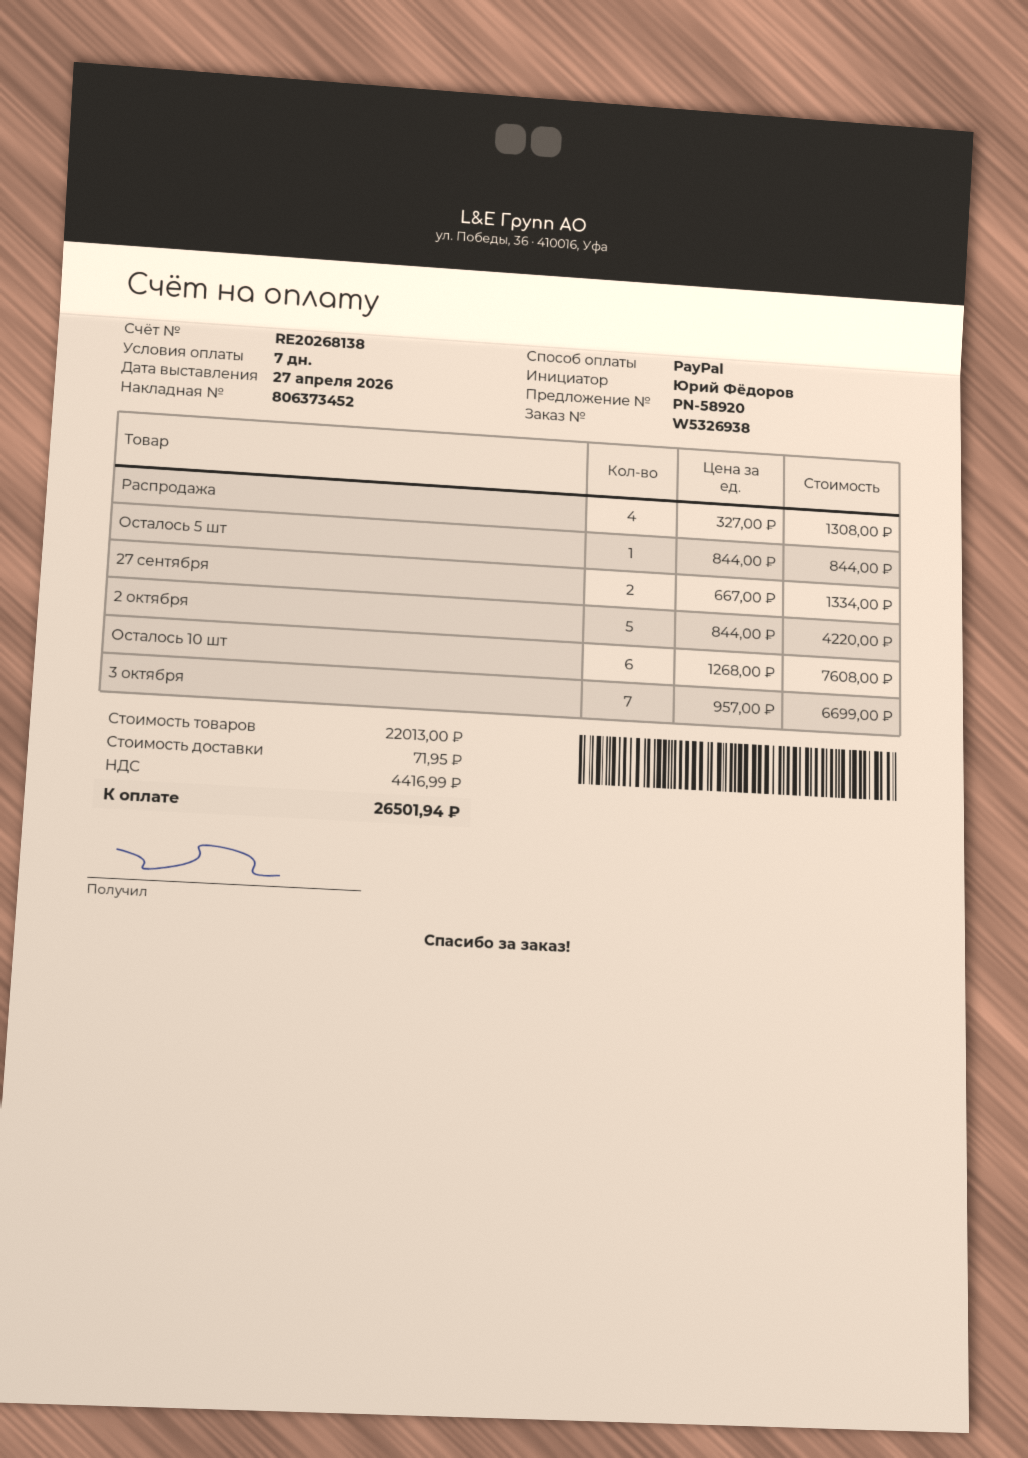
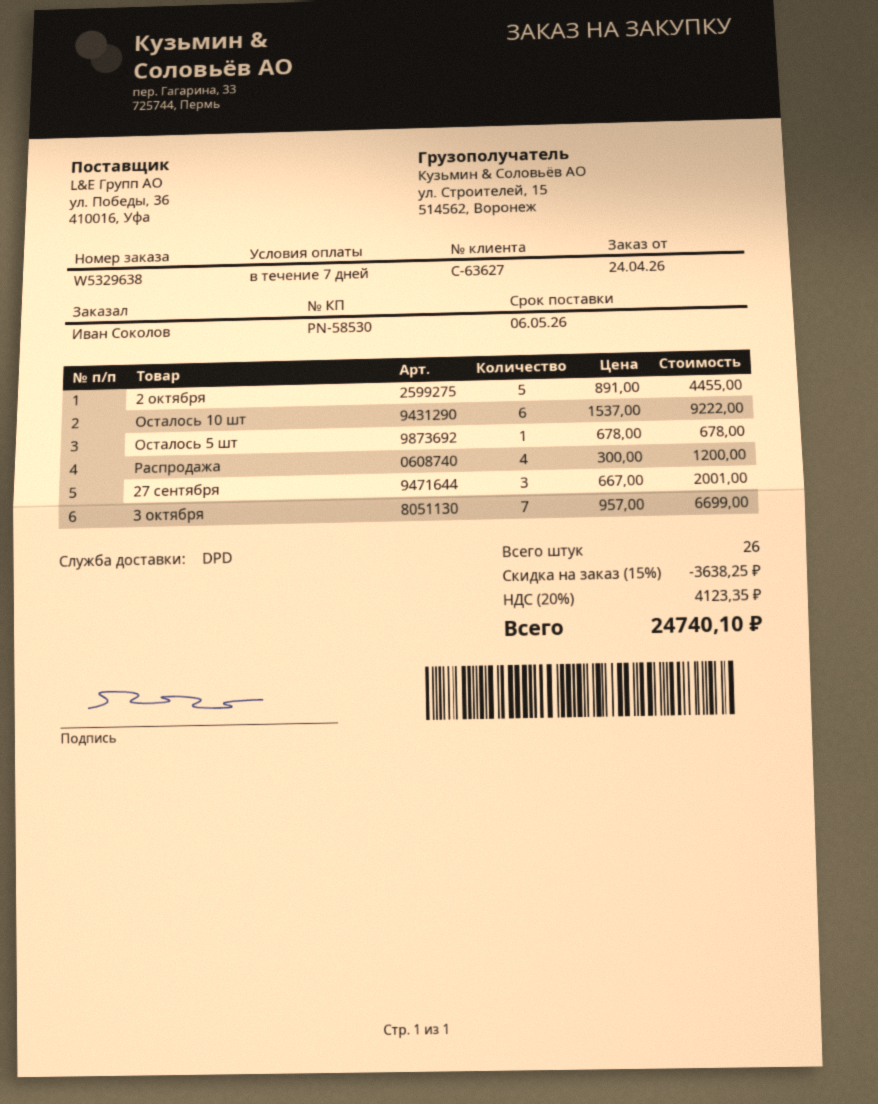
quote number: PN-58920 -> PN-58530
order number: W5326938 -> W5329638
ordered by: Юрий Фёдоров -> Иван Соколов
Распродажа: 4 x 327.00 = 1308.00 -> 4 x 300.00 = 1200.00
Осталось 5 шт: 1 x 844.00 = 844.00 -> 1 x 678.00 = 678.00
27 сентября: 2 x 667.00 = 1334.00 -> 3 x 667.00 = 2001.00
2 октября: 5 x 844.00 = 4220.00 -> 5 x 891.00 = 4455.00
Осталось 10 шт: 6 x 1268.00 = 7608.00 -> 6 x 1537.00 = 9222.00
discount: none -> 15% = 3638.25
shipping: 71.95 -> none
tax: 4416.99 -> 4123.35
total: 26501.94 -> 24740.10

